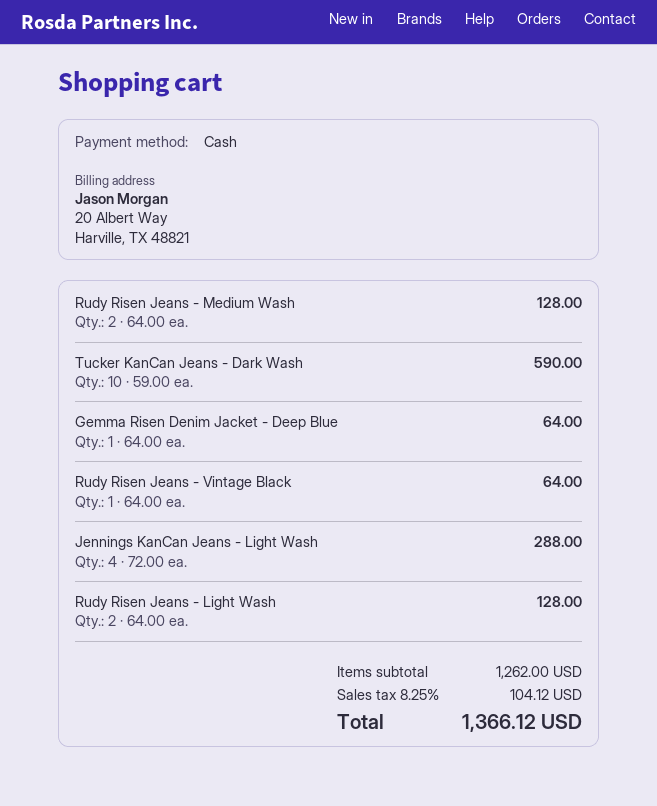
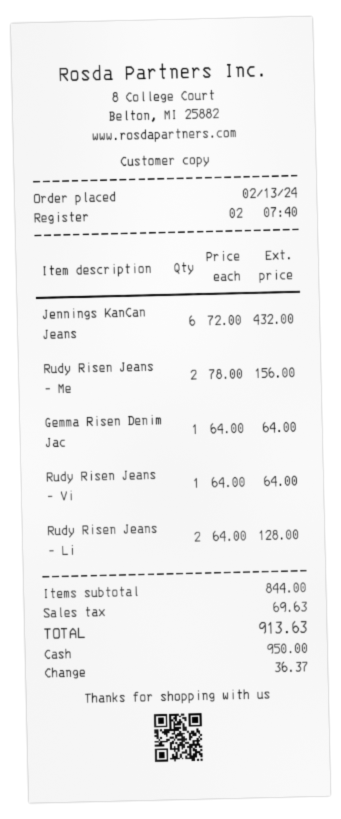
Rudy Risen Jeans - Medium Wash: 2 x 64.00 = 128.00 -> 2 x 78.00 = 156.00
Tucker KanCan Jeans - Dark Wash: 10 x 59.00 = 590.00 -> none
Jennings KanCan Jeans - Light Wash: 4 x 72.00 = 288.00 -> 6 x 72.00 = 432.00
subtotal: 1262.00 -> 844.00
tax: 104.12 -> 69.63
total: 1366.12 -> 913.63

